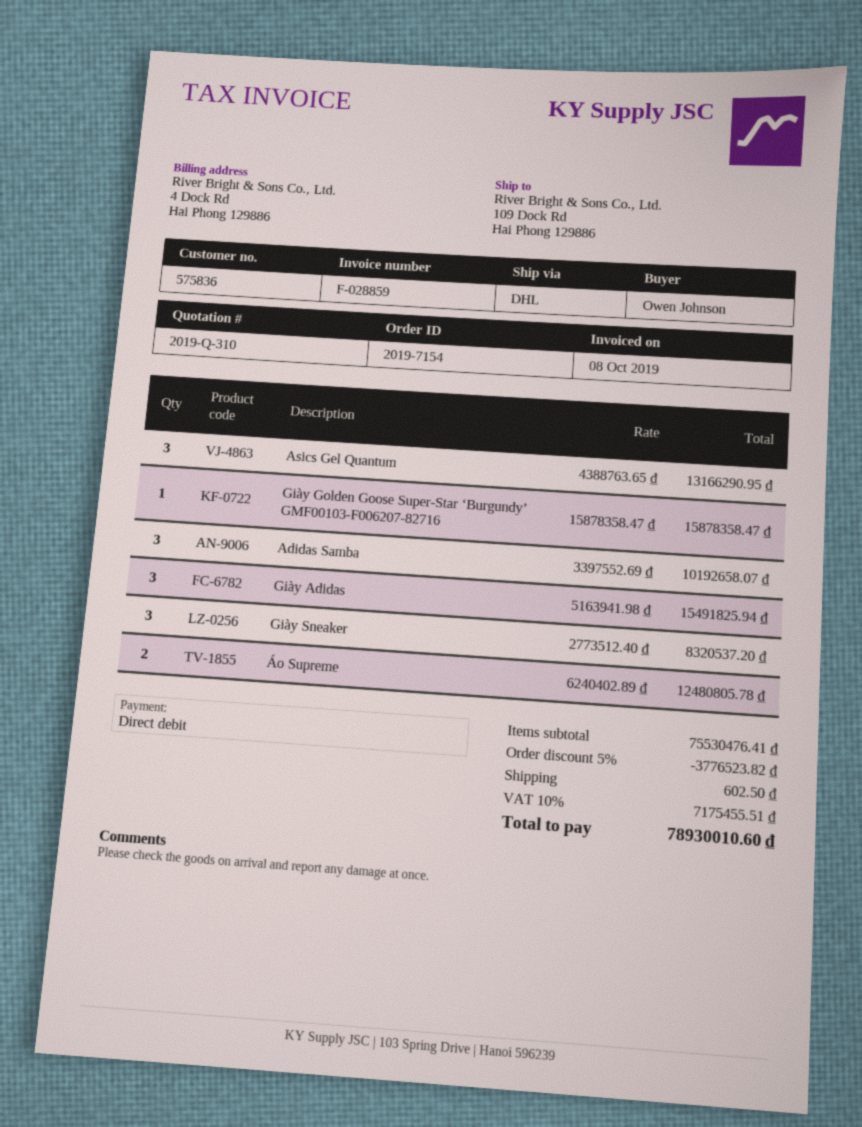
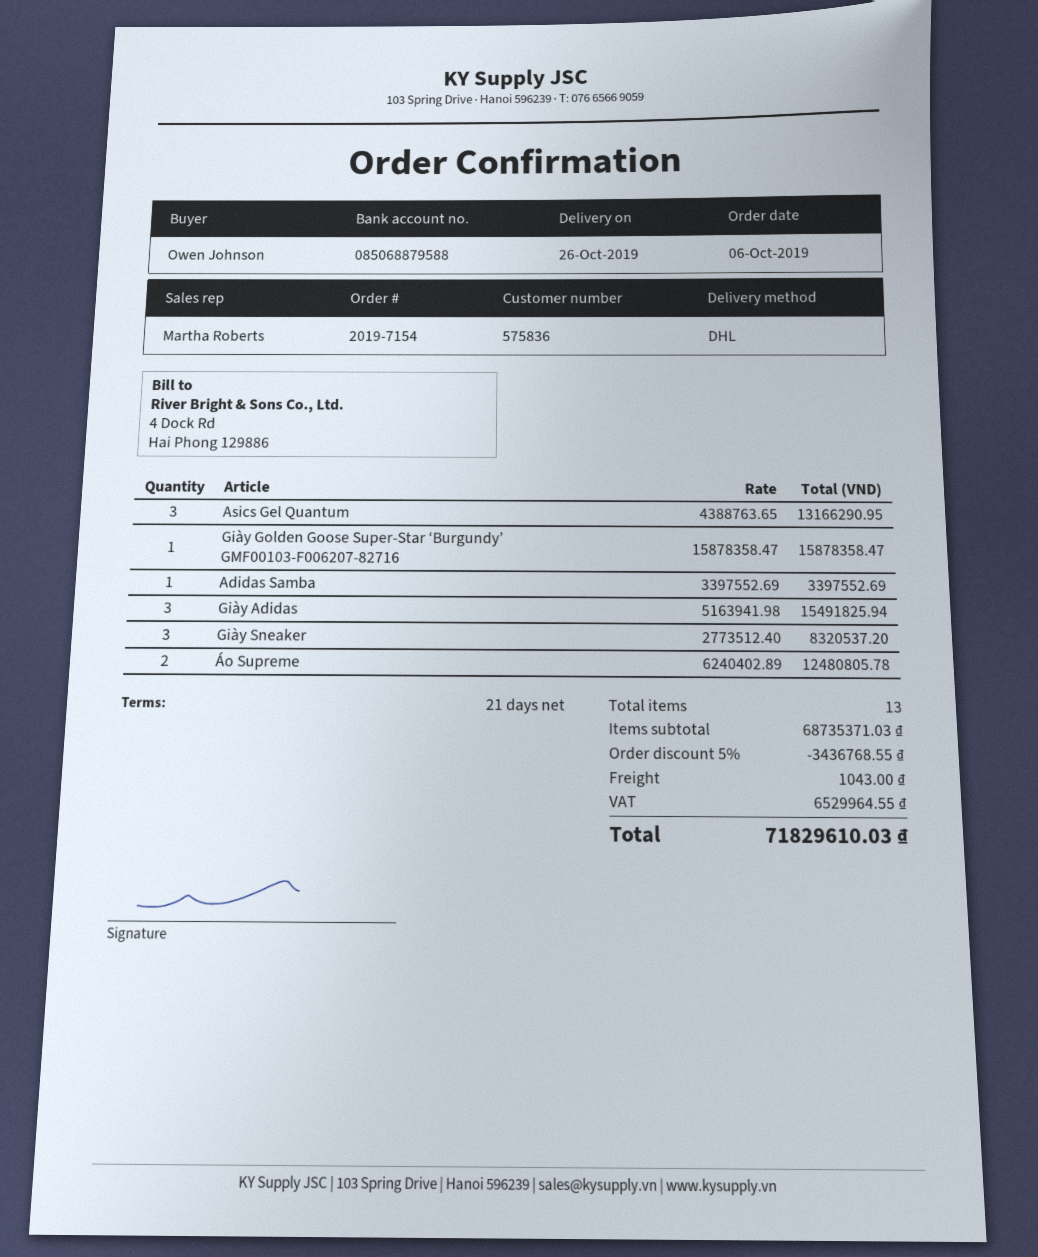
Adidas Samba: 3 x 3397552.69 = 10192658.07 -> 1 x 3397552.69 = 3397552.69
subtotal: 75530476.41 -> 68735371.03
discount: 5% = 3776523.82 -> 5% = 3436768.55
shipping: 602.50 -> 1043.00
tax: 7175455.51 -> 6529964.55
total: 78930010.60 -> 71829610.03

